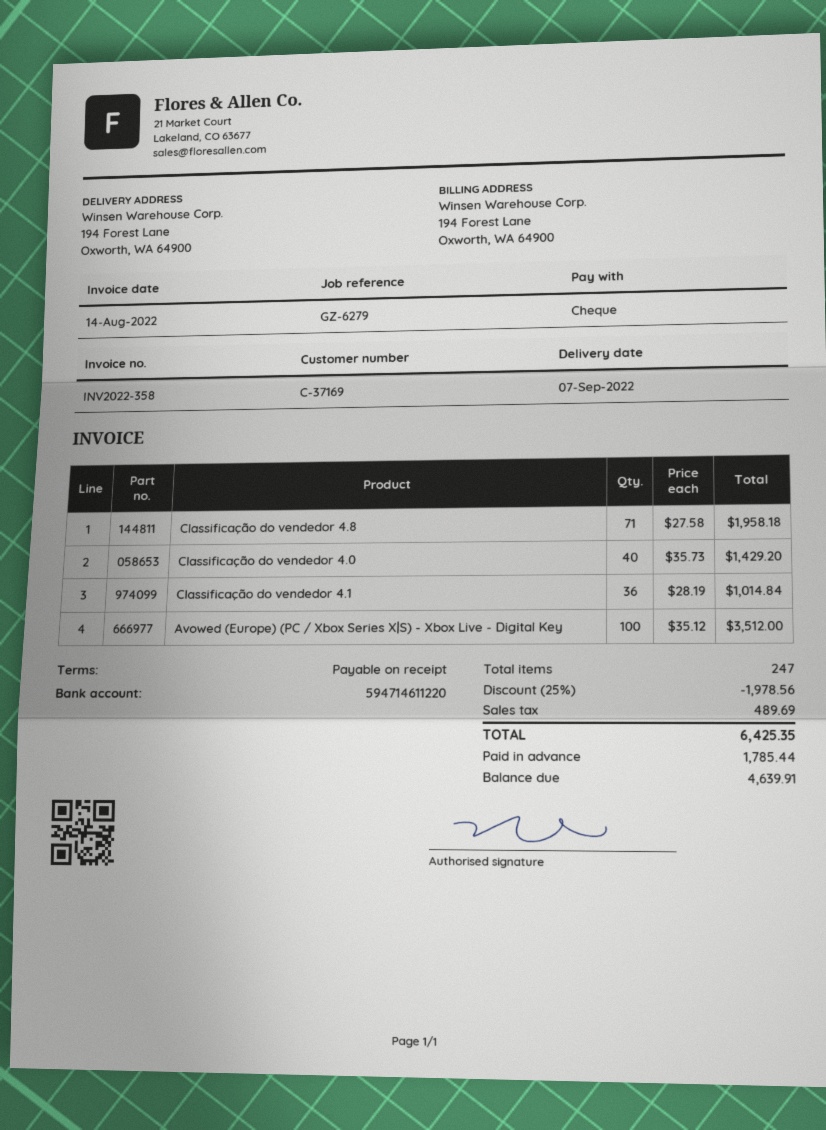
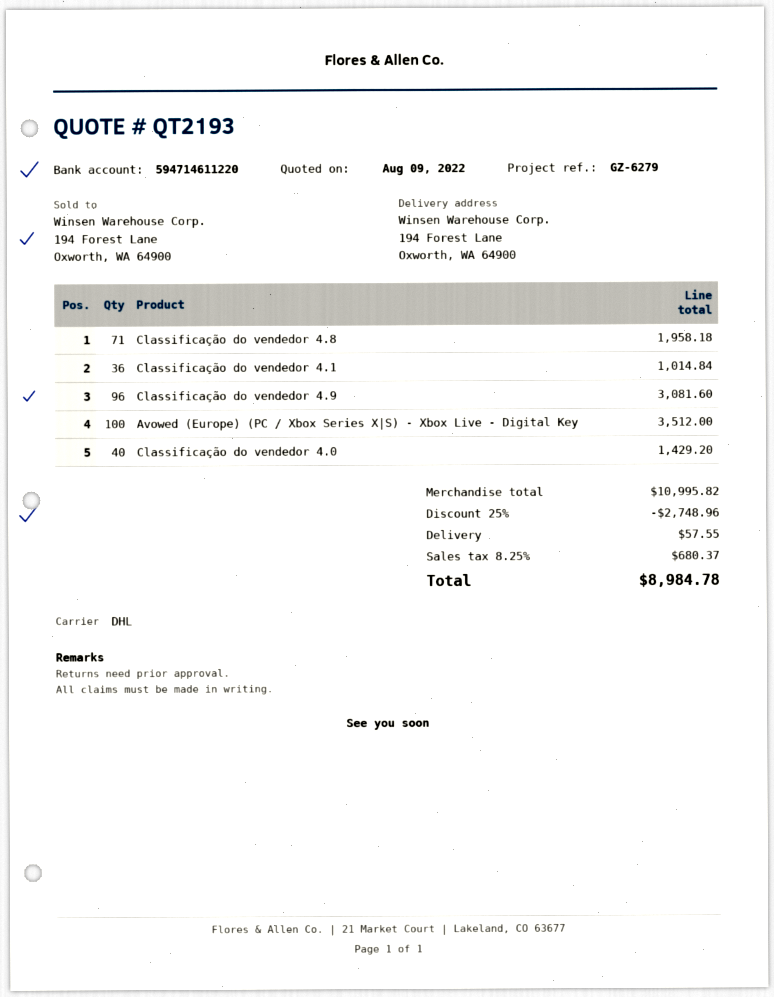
Classificação do vendedor 4.9: none -> 96 for 3081.60
discount: 25% = 1978.56 -> 25% = 2748.96
shipping: none -> 57.55
tax: 489.69 -> 680.37
total: 6425.35 -> 8984.78

